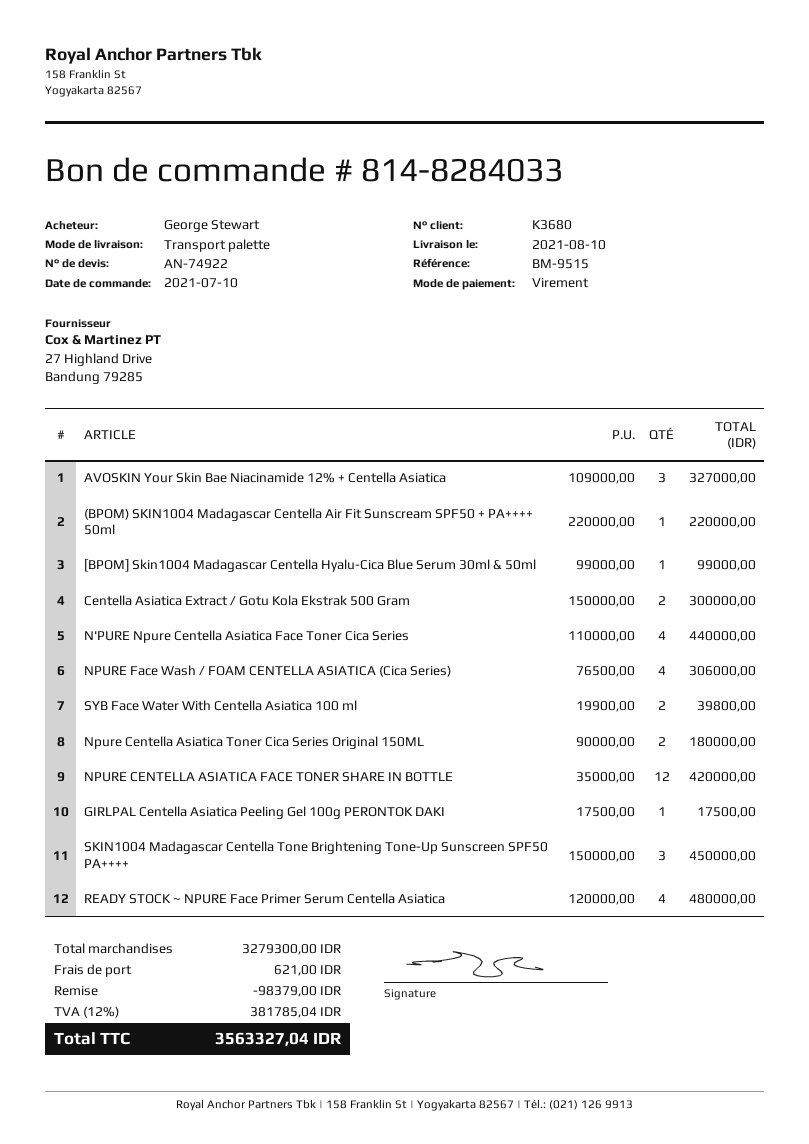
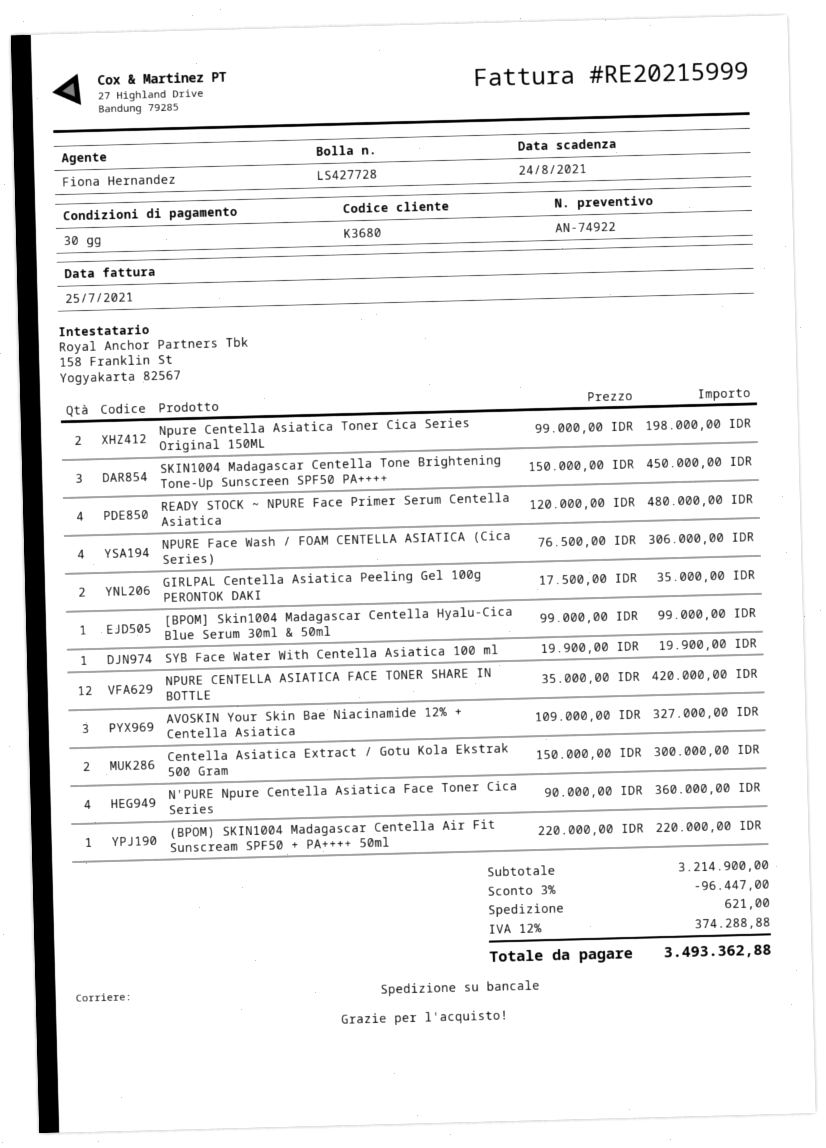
N'PURE Npure Centella Asiatica Face Toner Cica Series: 4 x 110000.00 = 440000.00 -> 4 x 90000.00 = 360000.00
SYB Face Water With Centella Asiatica 100 ml: 2 x 19900.00 = 39800.00 -> 1 x 19900.00 = 19900.00
Npure Centella Asiatica Toner Cica Series Original 150ML: 2 x 90000.00 = 180000.00 -> 2 x 99000.00 = 198000.00
GIRLPAL Centella Asiatica Peeling Gel 100g PERONTOK DAKI: 1 x 17500.00 = 17500.00 -> 2 x 17500.00 = 35000.00
subtotal: 3279300.00 -> 3214900.00
discount: 98379.00 -> 96447.00
tax: 12% = 381785.04 -> 12% = 374288.88
total: 3563327.04 -> 3493362.88

